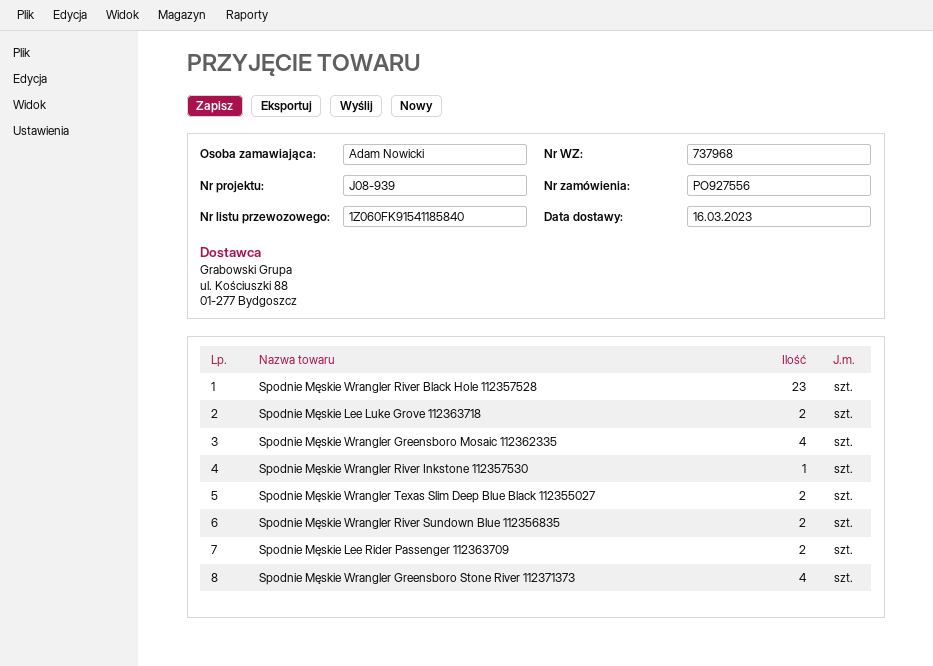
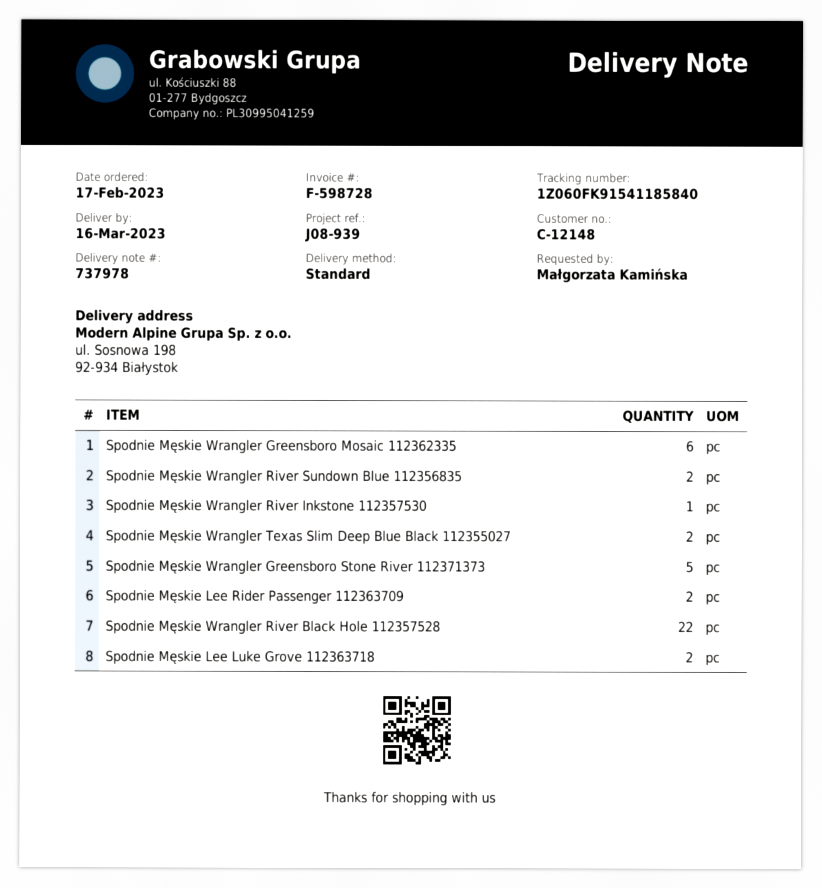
delivery note number: 737968 -> 737978
ordered by: Adam Nowicki -> Małgorzata Kamińska
Spodnie Męskie Wrangler River Black Hole 112357528: 23 -> 22
Spodnie Męskie Wrangler Greensboro Mosaic 112362335: 4 -> 6
Spodnie Męskie Wrangler Greensboro Stone River 112371373: 4 -> 5

